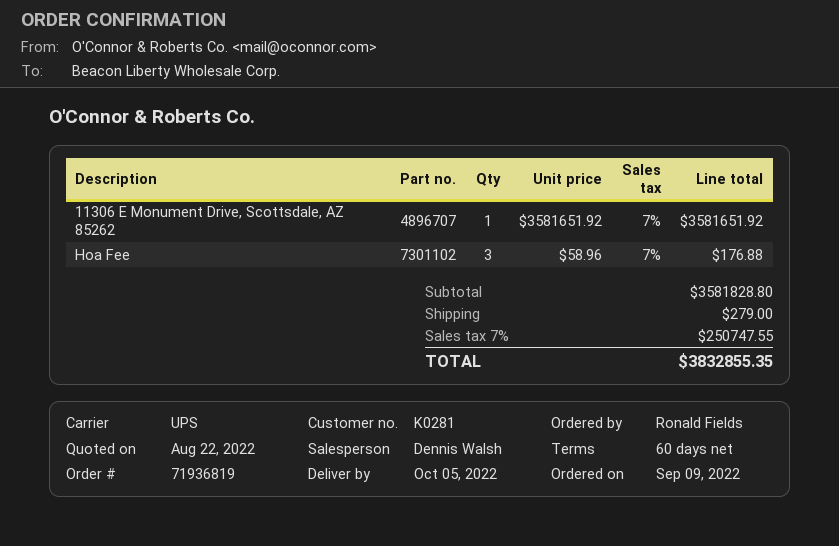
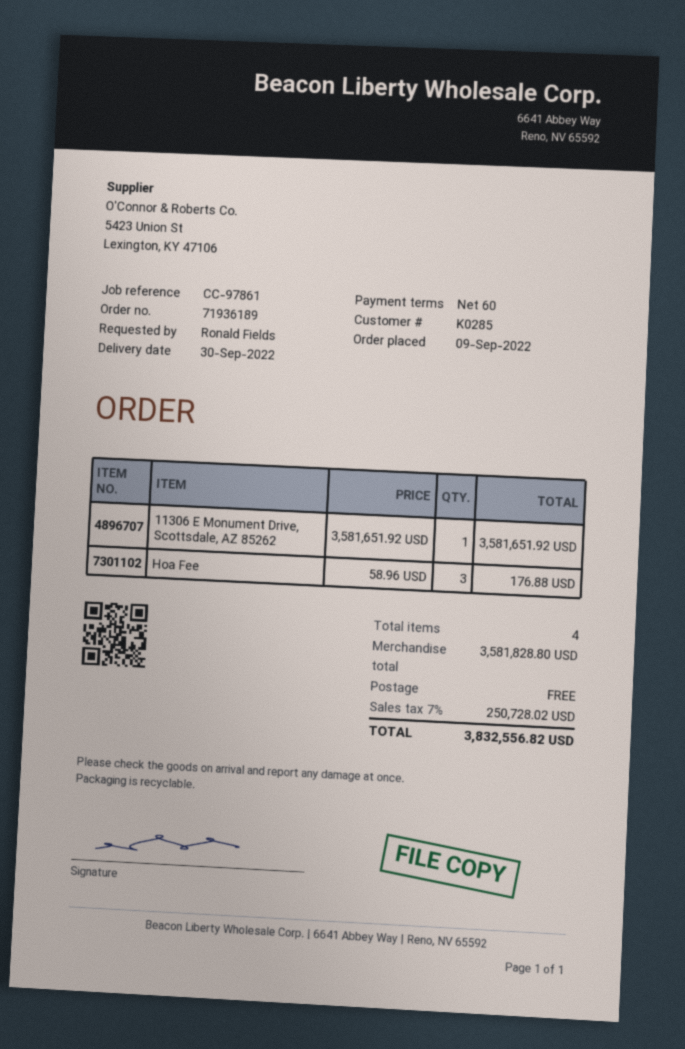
order number: 71936819 -> 71936189
delivery date: 2022-10-05 -> 2022-09-30
customer number: K0281 -> K0285
shipping: 279.00 -> 0.00
tax: 7% = 250747.55 -> 7% = 250728.02
total: 3832855.35 -> 3832556.82

